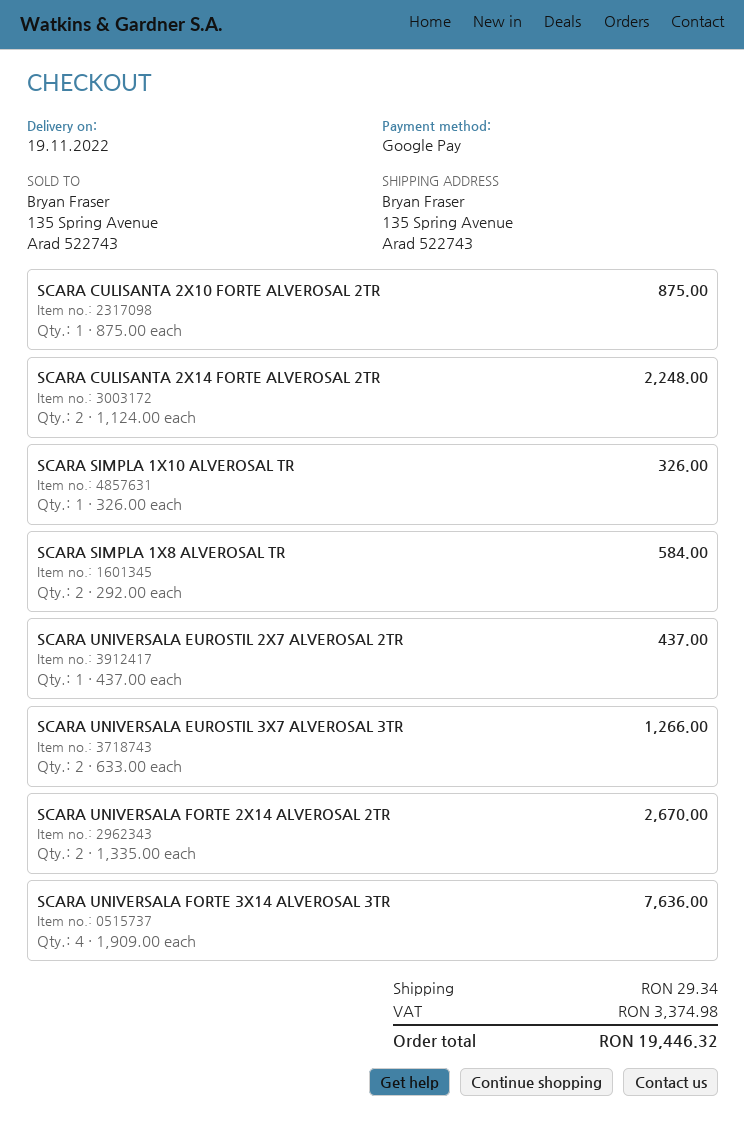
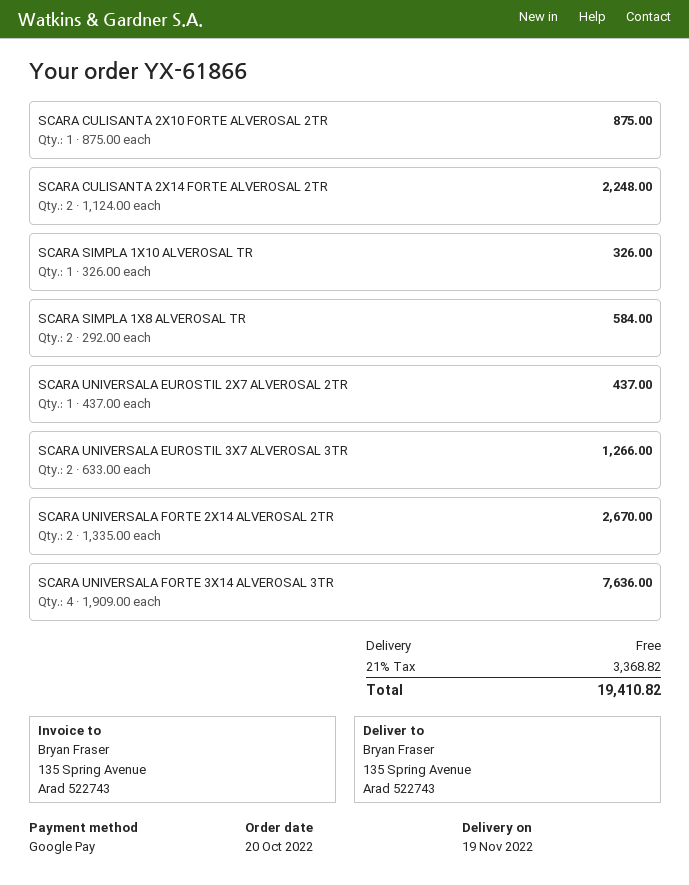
shipping: 29.34 -> 0.00
tax: 3374.98 -> 3368.82
total: 19446.32 -> 19410.82

